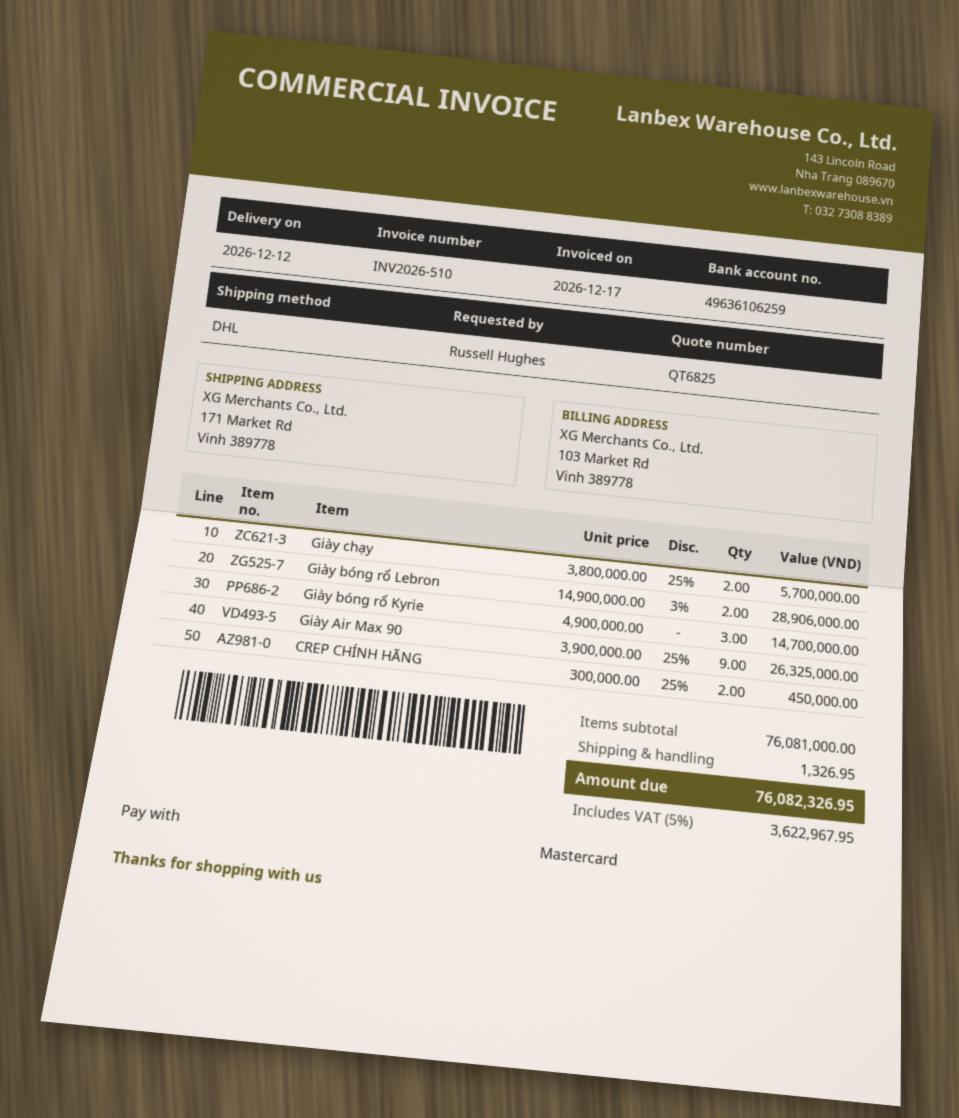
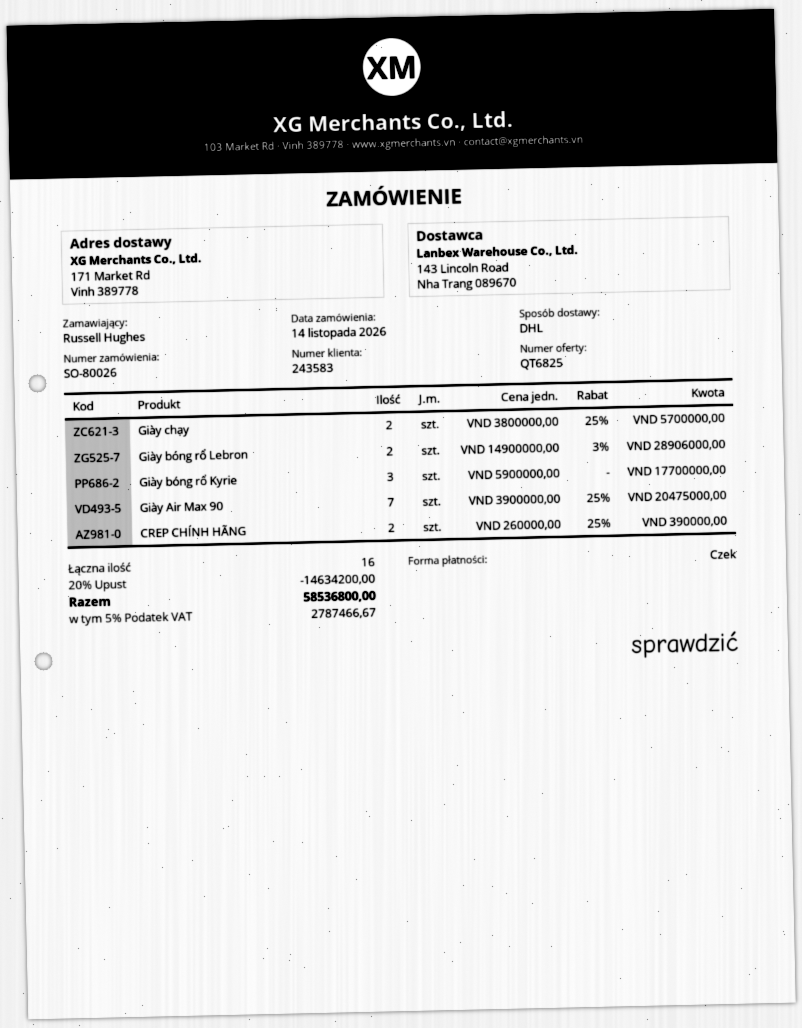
payment method: Mastercard -> cheque
Giày bóng rổ Kyrie: 3 x 4900000.00 = 14700000.00 -> 3 x 5900000.00 = 17700000.00
Giày Air Max 90: 9 x 3900000.00 - 25% = 26325000.00 -> 7 x 3900000.00 - 25% = 20475000.00
CREP CHÍNH HÃNG: 2 x 300000.00 - 25% = 450000.00 -> 2 x 260000.00 - 25% = 390000.00
discount: none -> 20% = 14634200.00
shipping: 1326.95 -> none
tax: 5% = 3622967.95 -> 5% = 2787466.67
total: 76082326.95 -> 58536800.00

